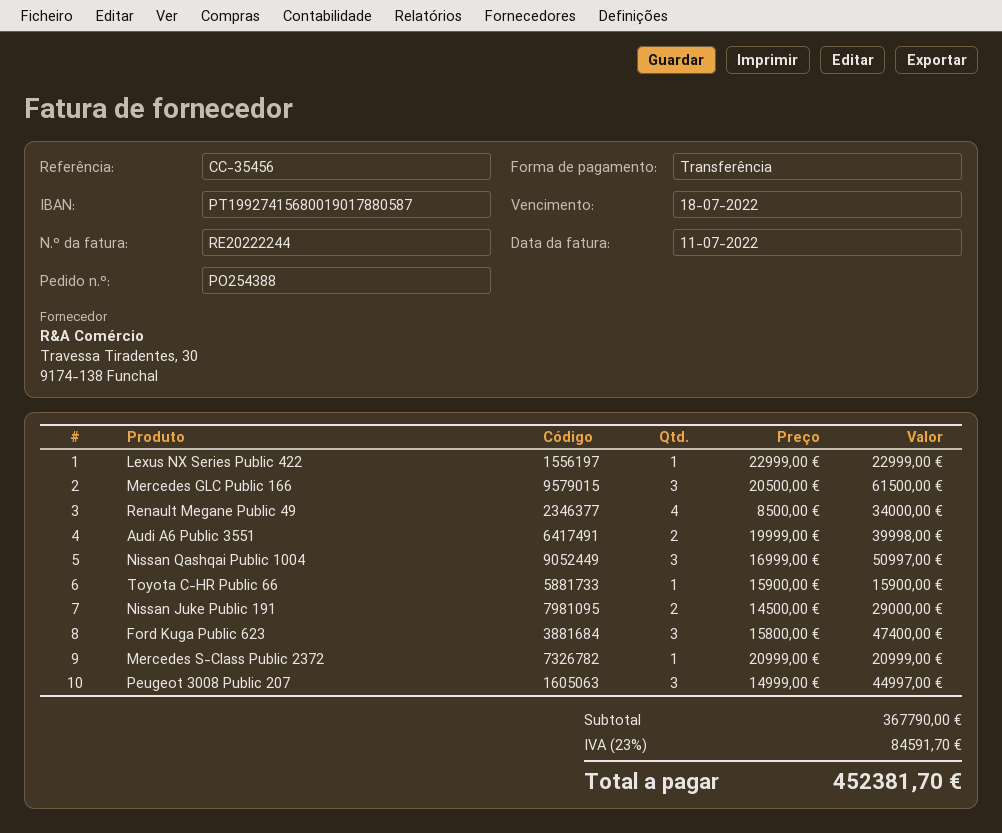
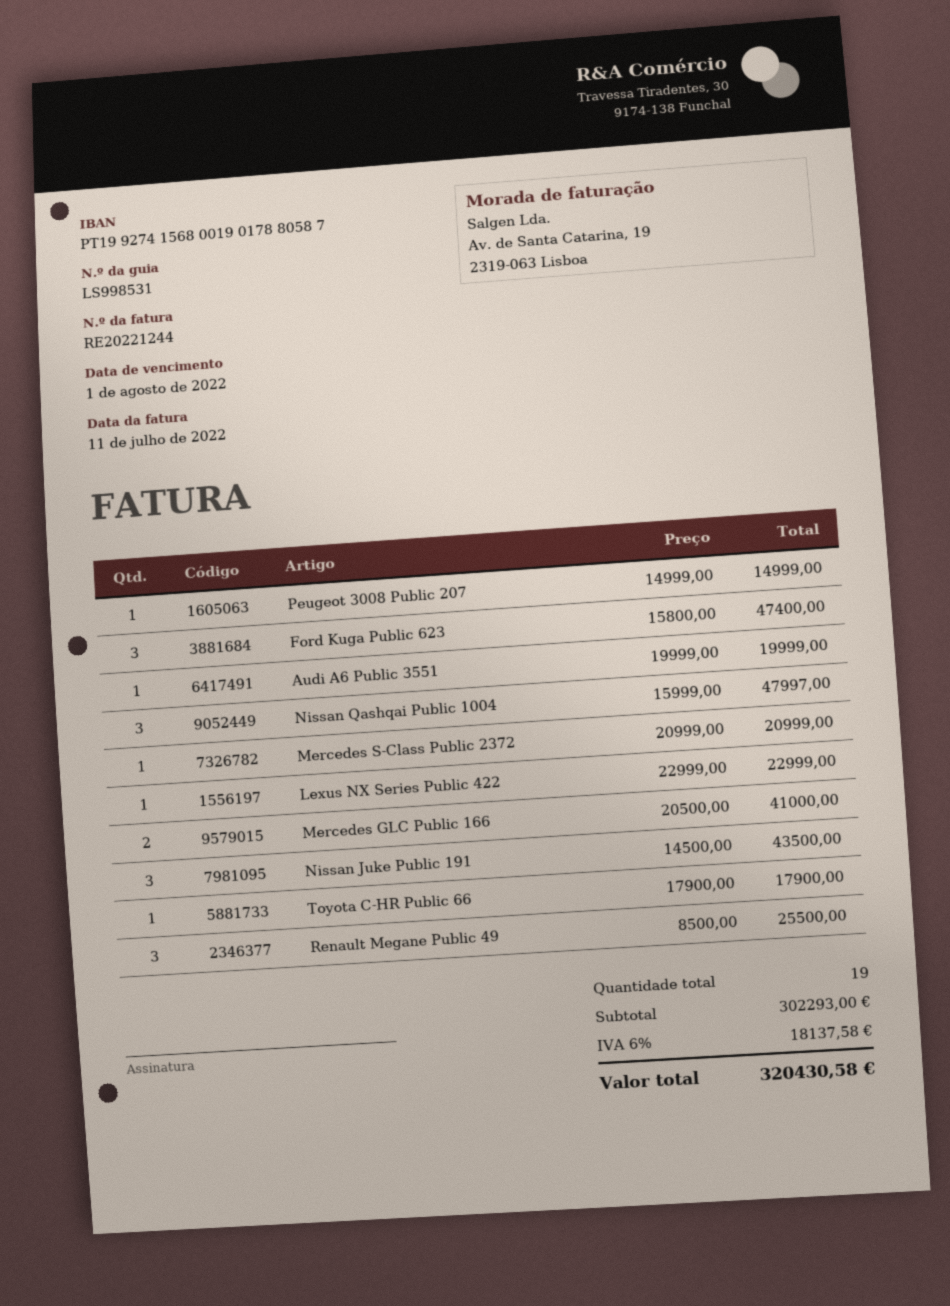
invoice number: RE20222244 -> RE20221244
due date: 2022-07-18 -> 2022-08-01
Mercedes GLC Public 166: 3 x 20500.00 = 61500.00 -> 2 x 20500.00 = 41000.00
Renault Megane Public 49: 4 x 8500.00 = 34000.00 -> 3 x 8500.00 = 25500.00
Audi A6 Public 3551: 2 x 19999.00 = 39998.00 -> 1 x 19999.00 = 19999.00
Nissan Qashqai Public 1004: 3 x 16999.00 = 50997.00 -> 3 x 15999.00 = 47997.00
Toyota C-HR Public 66: 1 x 15900.00 = 15900.00 -> 1 x 17900.00 = 17900.00
Nissan Juke Public 191: 2 x 14500.00 = 29000.00 -> 3 x 14500.00 = 43500.00
Peugeot 3008 Public 207: 3 x 14999.00 = 44997.00 -> 1 x 14999.00 = 14999.00
subtotal: 367790.00 -> 302293.00
tax: 23% = 84591.70 -> 6% = 18137.58
total: 452381.70 -> 320430.58

